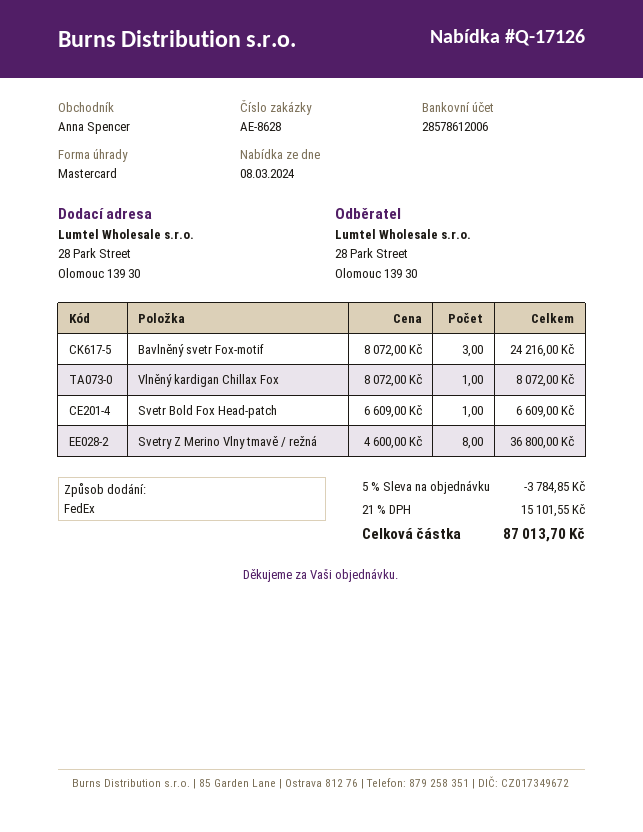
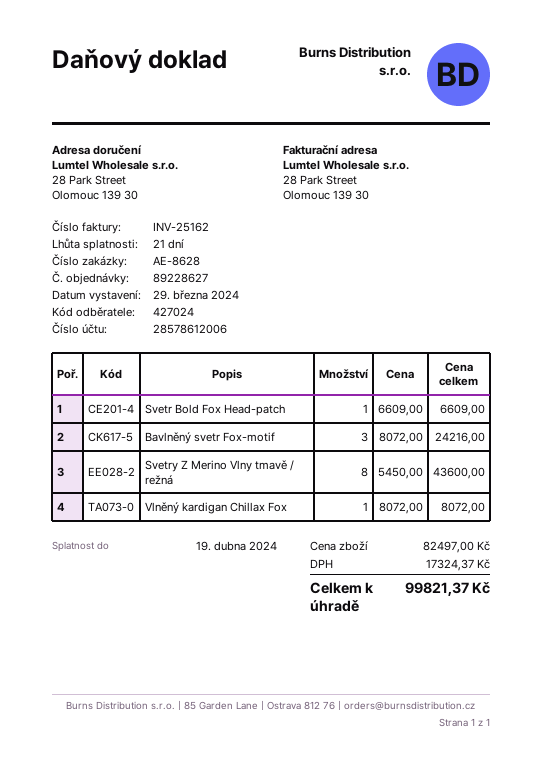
Svetry Z Merino Vlny tmavě / režná: 8 x 4600.00 = 36800.00 -> 8 x 5450.00 = 43600.00
discount: 5% = 3784.85 -> none
tax: 15101.55 -> 17324.37
total: 87013.70 -> 99821.37

